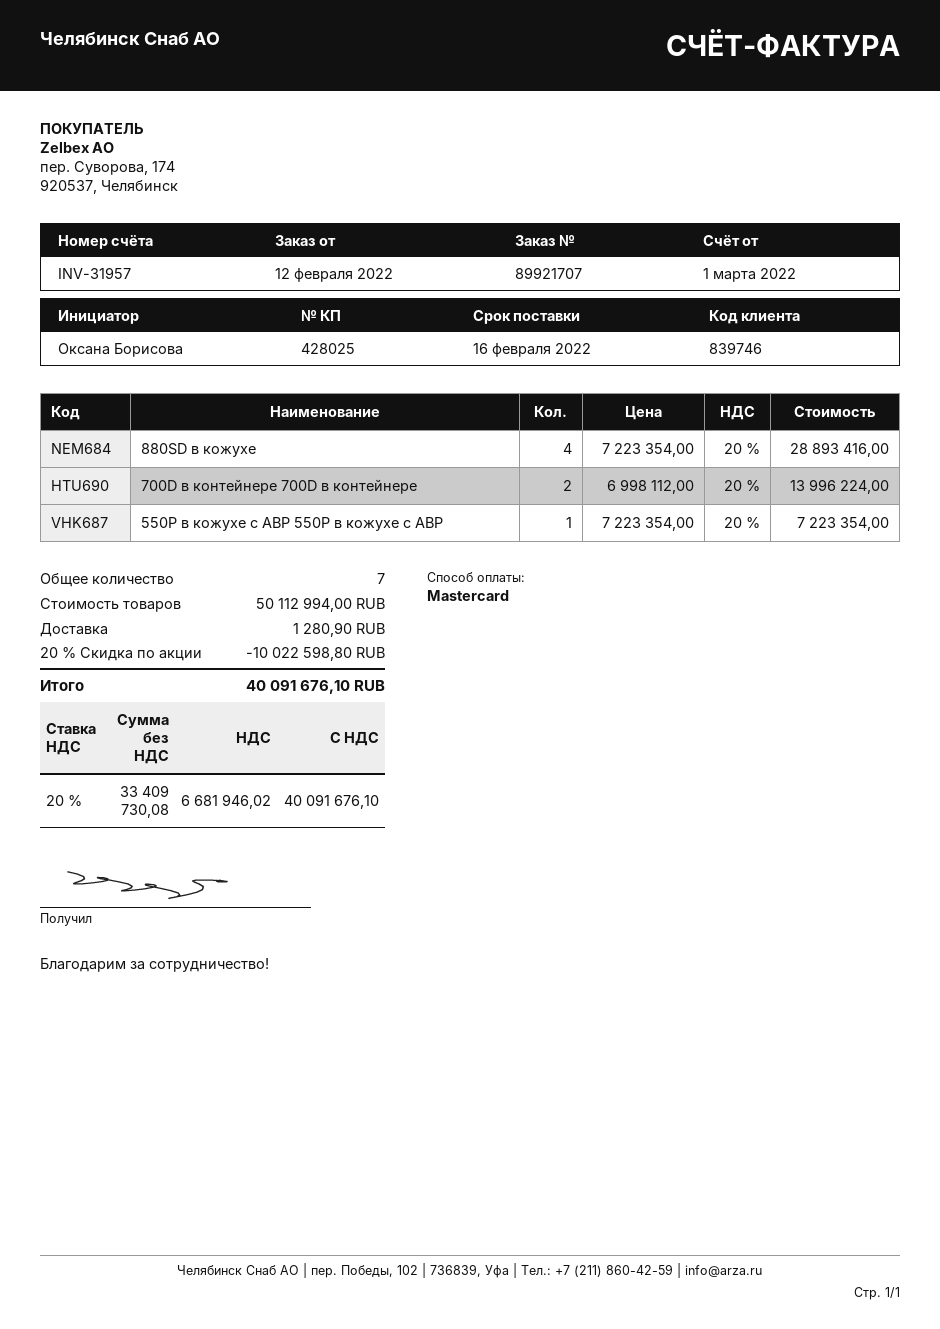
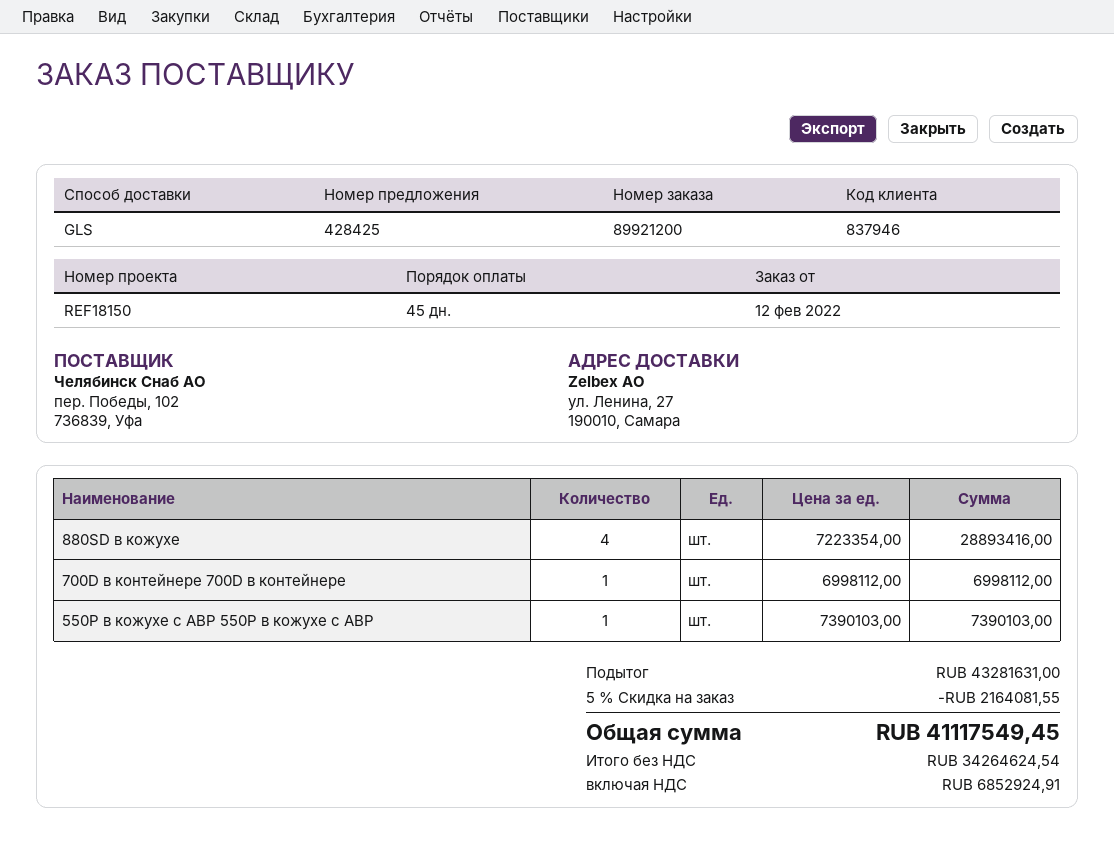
quote number: 428025 -> 428425
order number: 89921707 -> 89921200
customer number: 839746 -> 837946
700D в контейнере 700D в контейнере: 2 x 6998112.00 = 13996224.00 -> 1 x 6998112.00 = 6998112.00
550P в кожухе с АВР 550P в кожухе с АВР: 1 x 7223354.00 = 7223354.00 -> 1 x 7390103.00 = 7390103.00
subtotal: 50112994.00 -> 43281631.00
discount: 20% = 10022598.80 -> 5% = 2164081.55
shipping: 1280.90 -> none
net: 33409730.08 -> 34264624.54
tax: 6681946.02 -> 6852924.91
total: 40091676.10 -> 41117549.45

